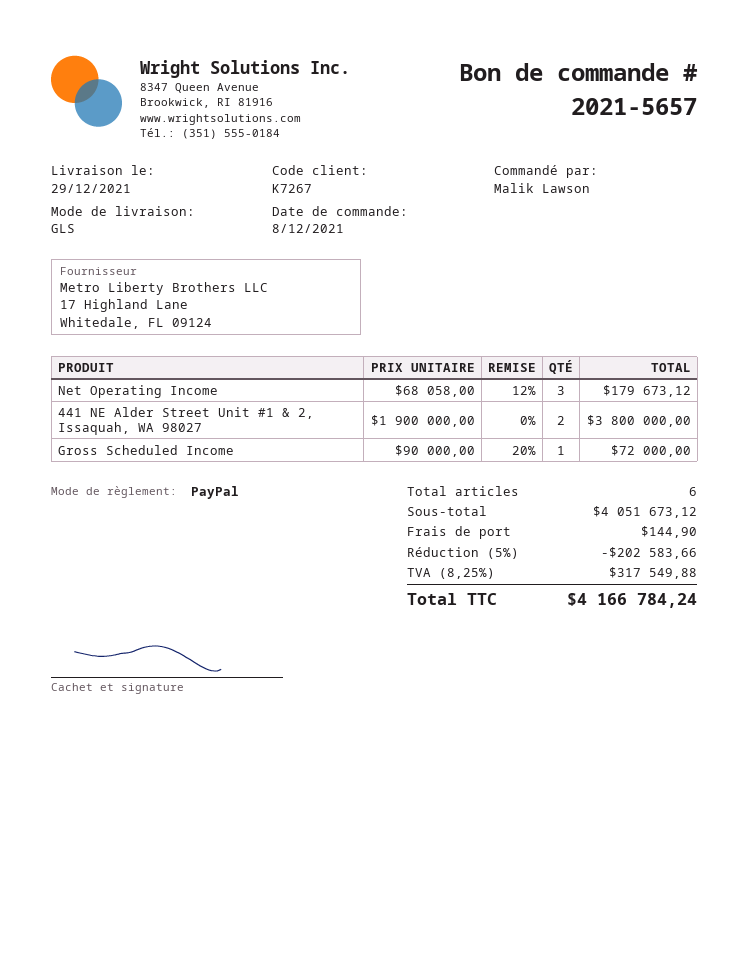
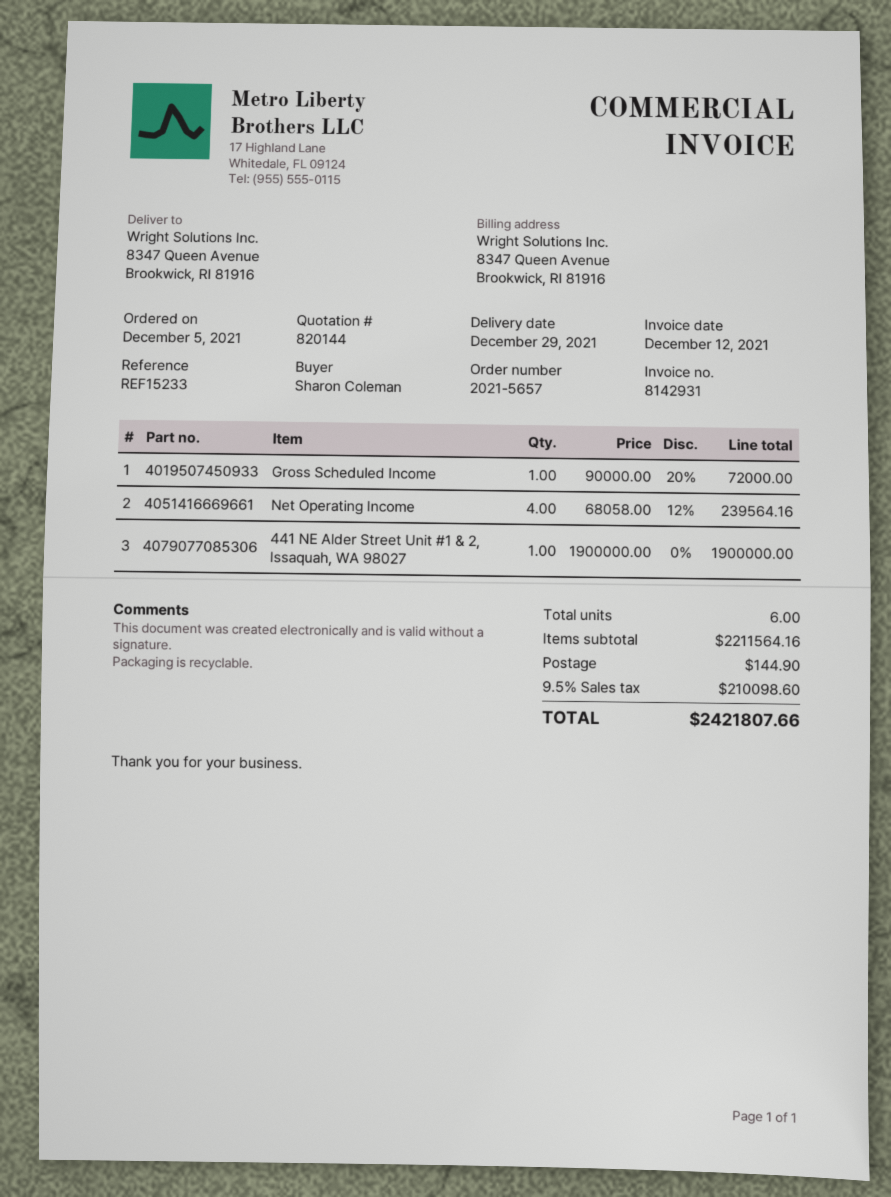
order date: 2021-12-08 -> 2021-12-05
ordered by: Malik Lawson -> Sharon Coleman
Net Operating Income: 3 x 68058.00 - 12% = 179673.12 -> 4 x 68058.00 - 12% = 239564.16
441 NE Alder Street Unit #1 & 2, Issaquah, WA 98027: 2 x 1900000.00 = 3800000.00 -> 1 x 1900000.00 = 1900000.00
subtotal: 4051673.12 -> 2211564.16
discount: 5% = 202583.66 -> none
tax: 8.25% = 317549.88 -> 9.5% = 210098.60
total: 4166784.24 -> 2421807.66

